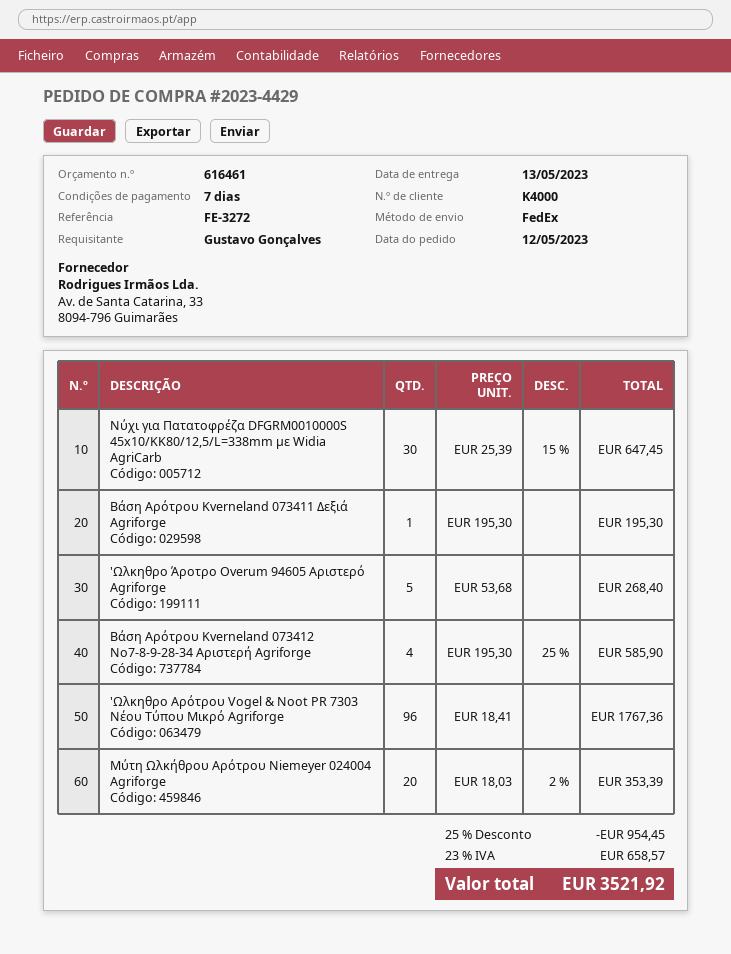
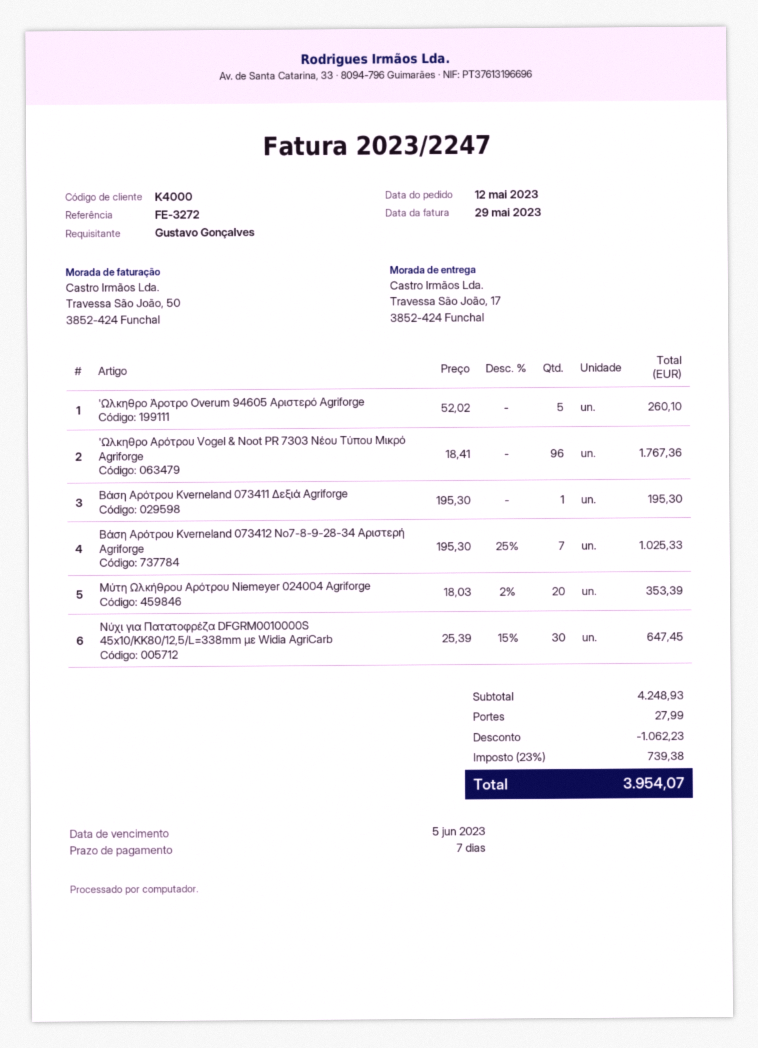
'Ωλκηθρο Άροτρο Overum 94605 Αριστερό Agriforge: 5 x 53.68 = 268.40 -> 5 x 52.02 = 260.10
Βάση Αρότρου Kverneland 073412 Νο7-8-9-28-34 Αριστερή Agriforge: 4 x 195.30 - 25% = 585.90 -> 7 x 195.30 - 25% = 1025.33
discount: 954.45 -> 1062.23
shipping: none -> 27.99
tax: 23% = 658.57 -> 23% = 739.38
total: 3521.92 -> 3954.07

